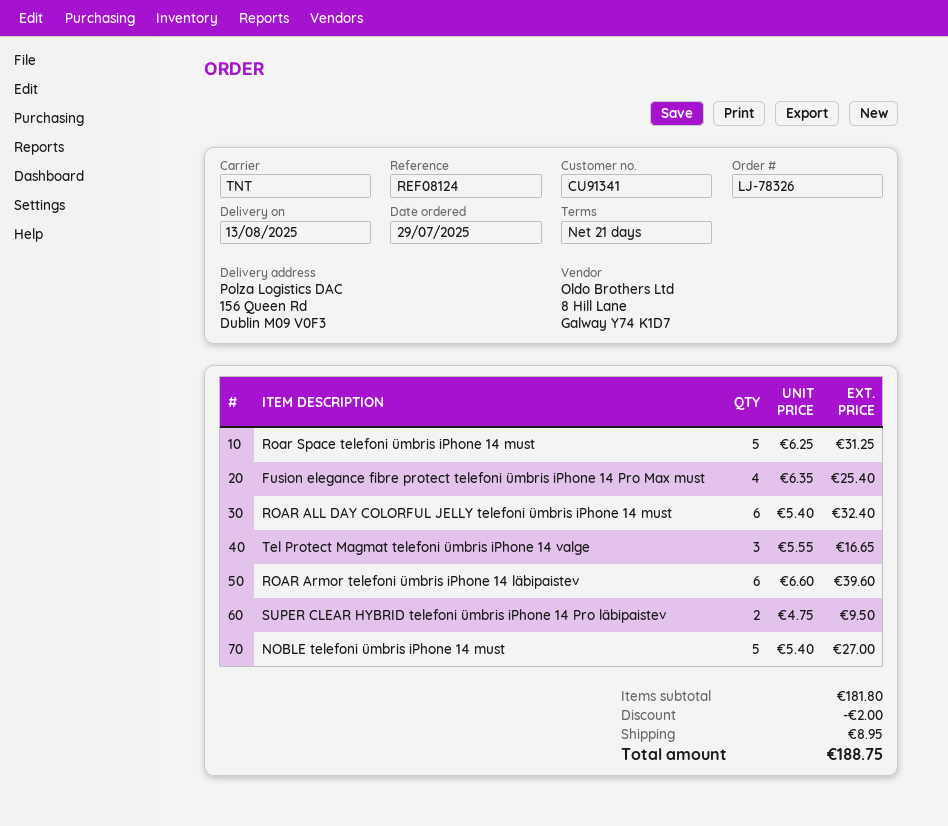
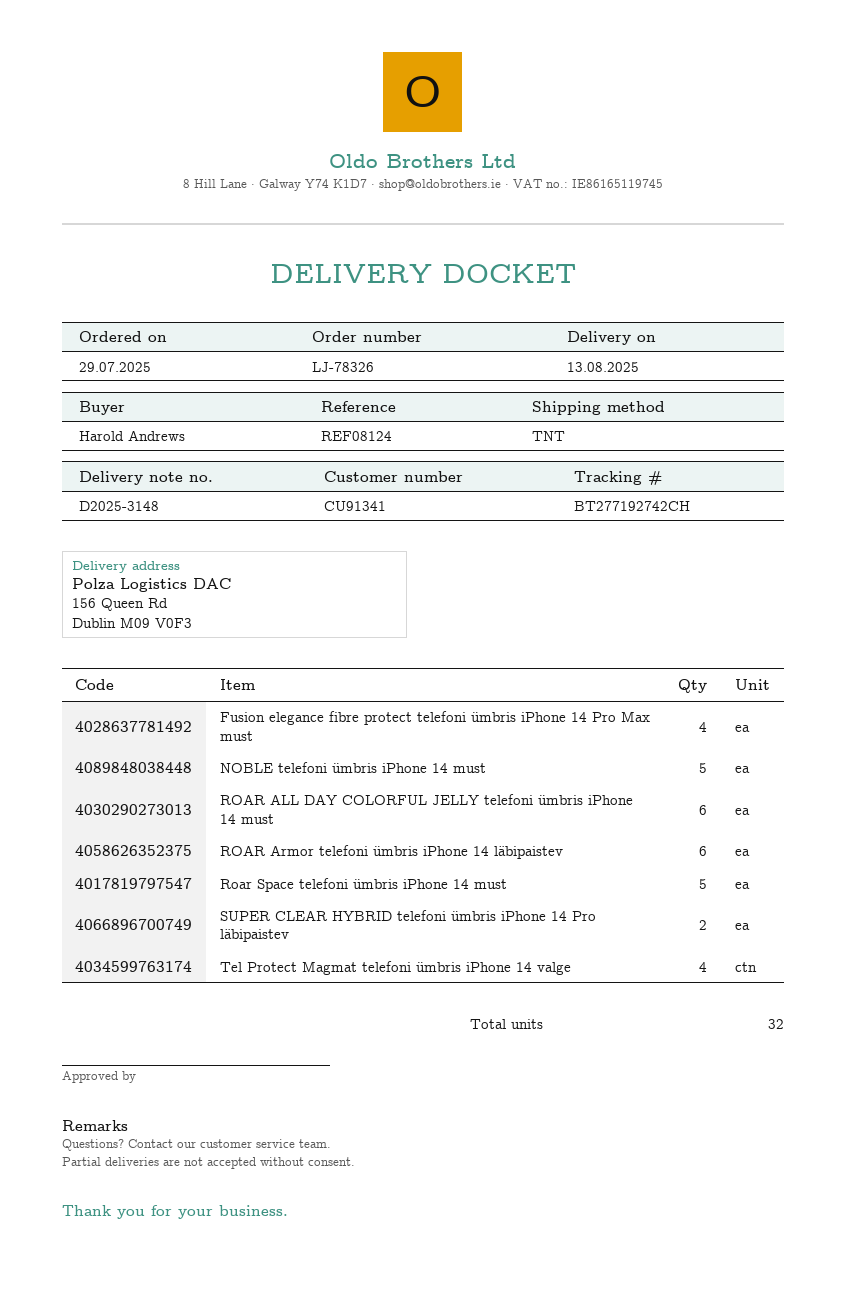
Tel Protect Magmat telefoni ümbris iPhone 14 valge: 3 -> 4

